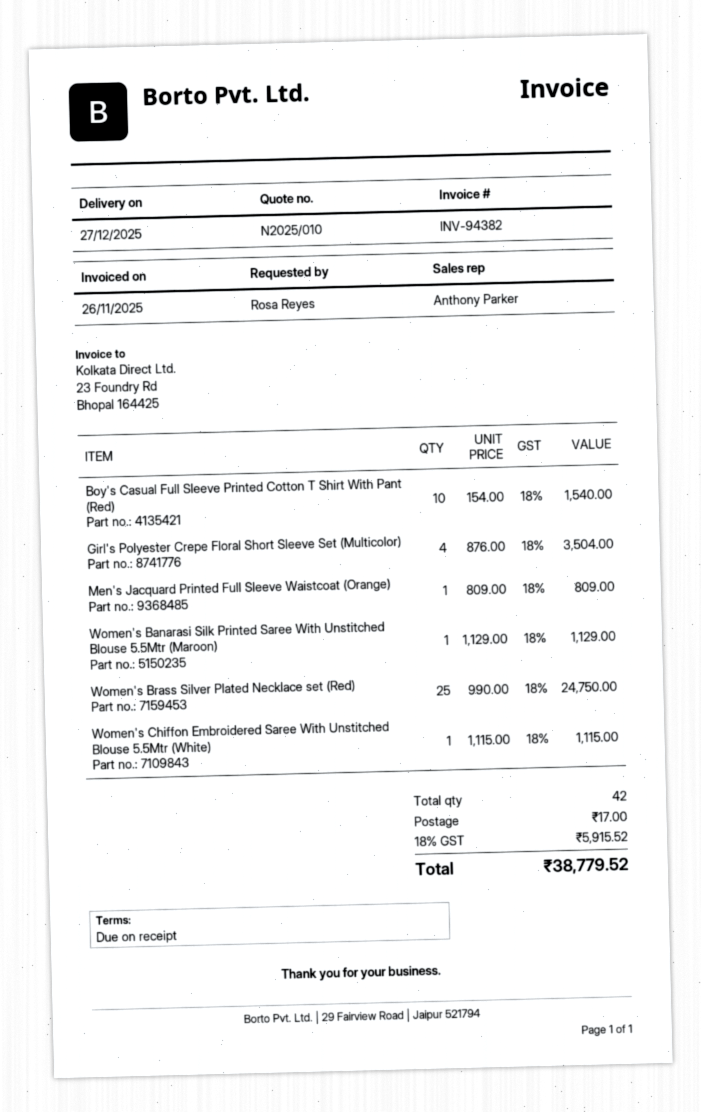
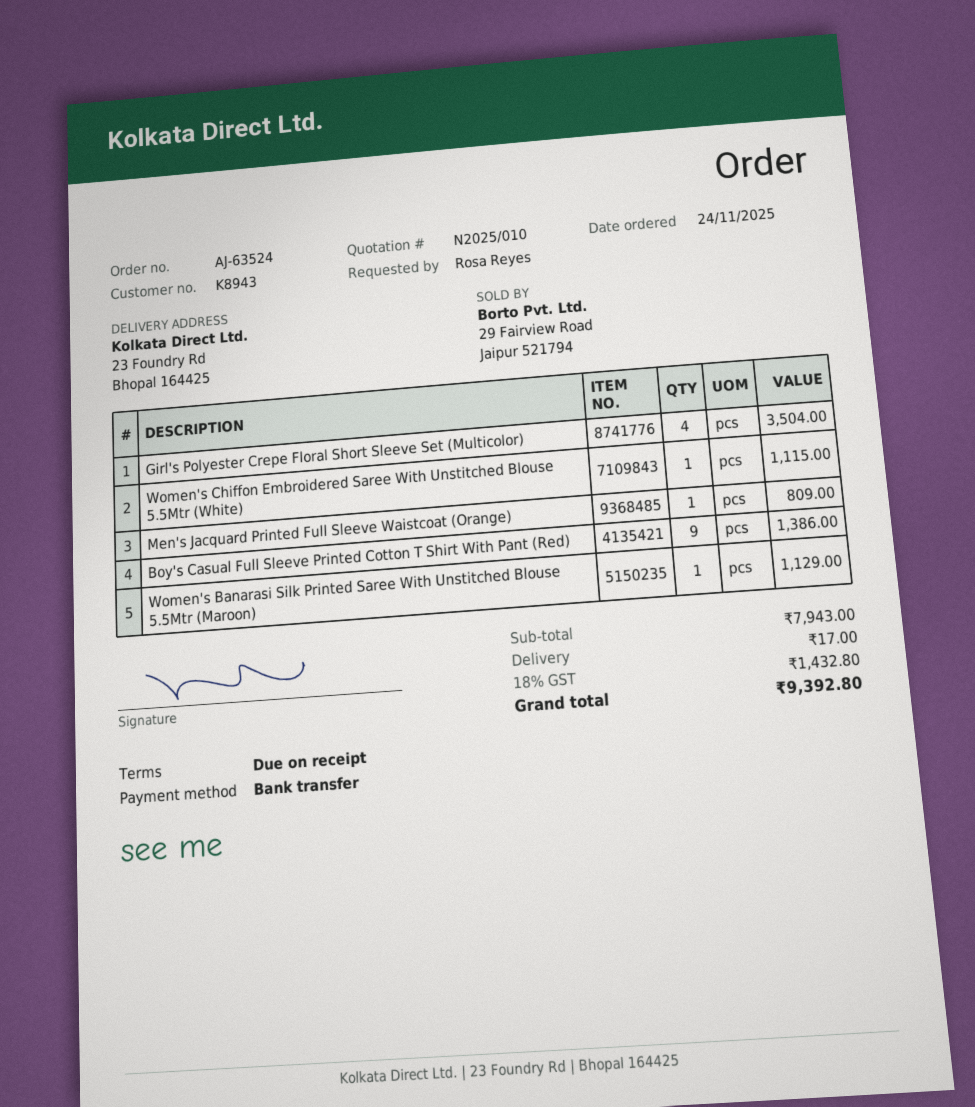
Boy's Casual Full Sleeve Printed Cotton T Shirt With Pant (Red): 10 for 1540.00 -> 9 for 1386.00
Women's Brass Silver Plated Necklace set (Red): 25 for 24750.00 -> none
tax: 18% = 5915.52 -> 18% = 1432.80
total: 38779.52 -> 9392.80

